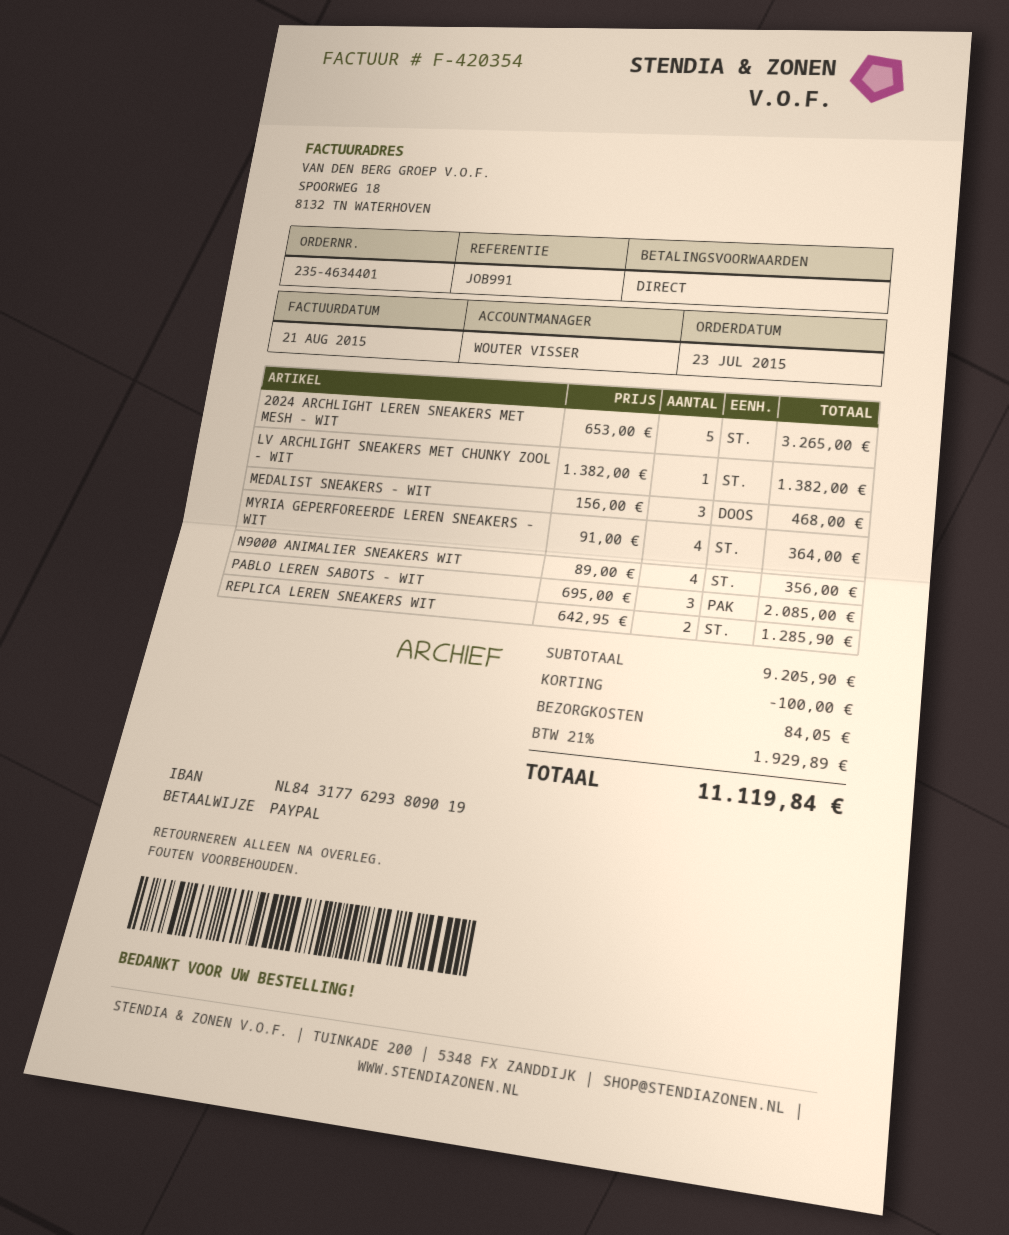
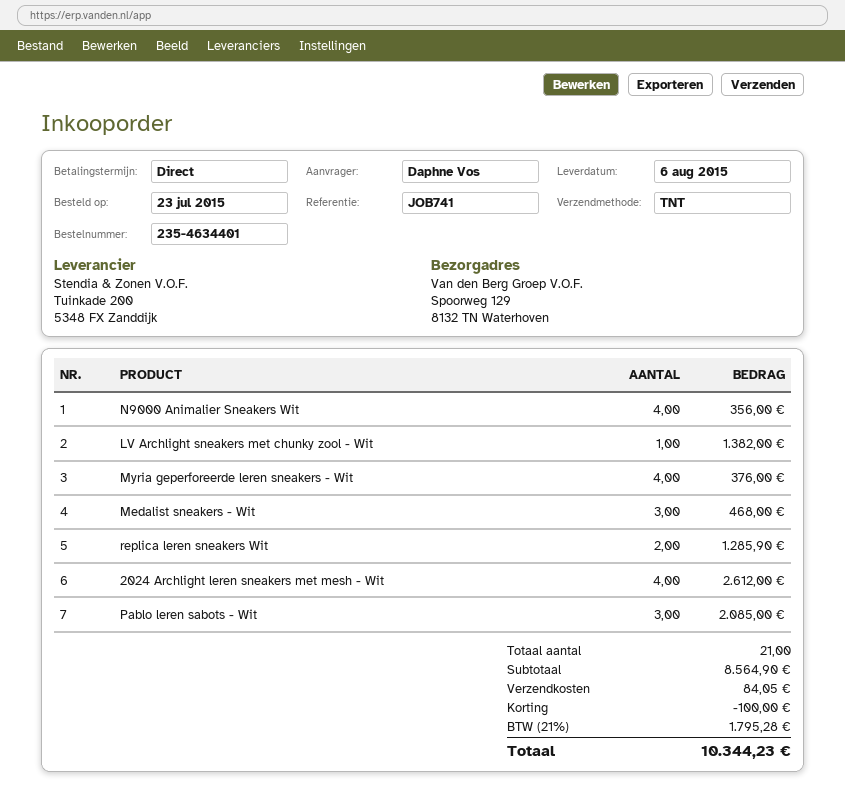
reference: JOB991 -> JOB741
2024 ARCHLIGHT LEREN SNEAKERS MET MESH - WIT: 5 for 3265.00 -> 4 for 2612.00
MYRIA GEPERFOREERDE LEREN SNEAKERS - WIT: 4 for 364.00 -> 4 for 376.00
subtotal: 9205.90 -> 8564.90
tax: 21% = 1929.89 -> 21% = 1795.28
total: 11119.84 -> 10344.23

